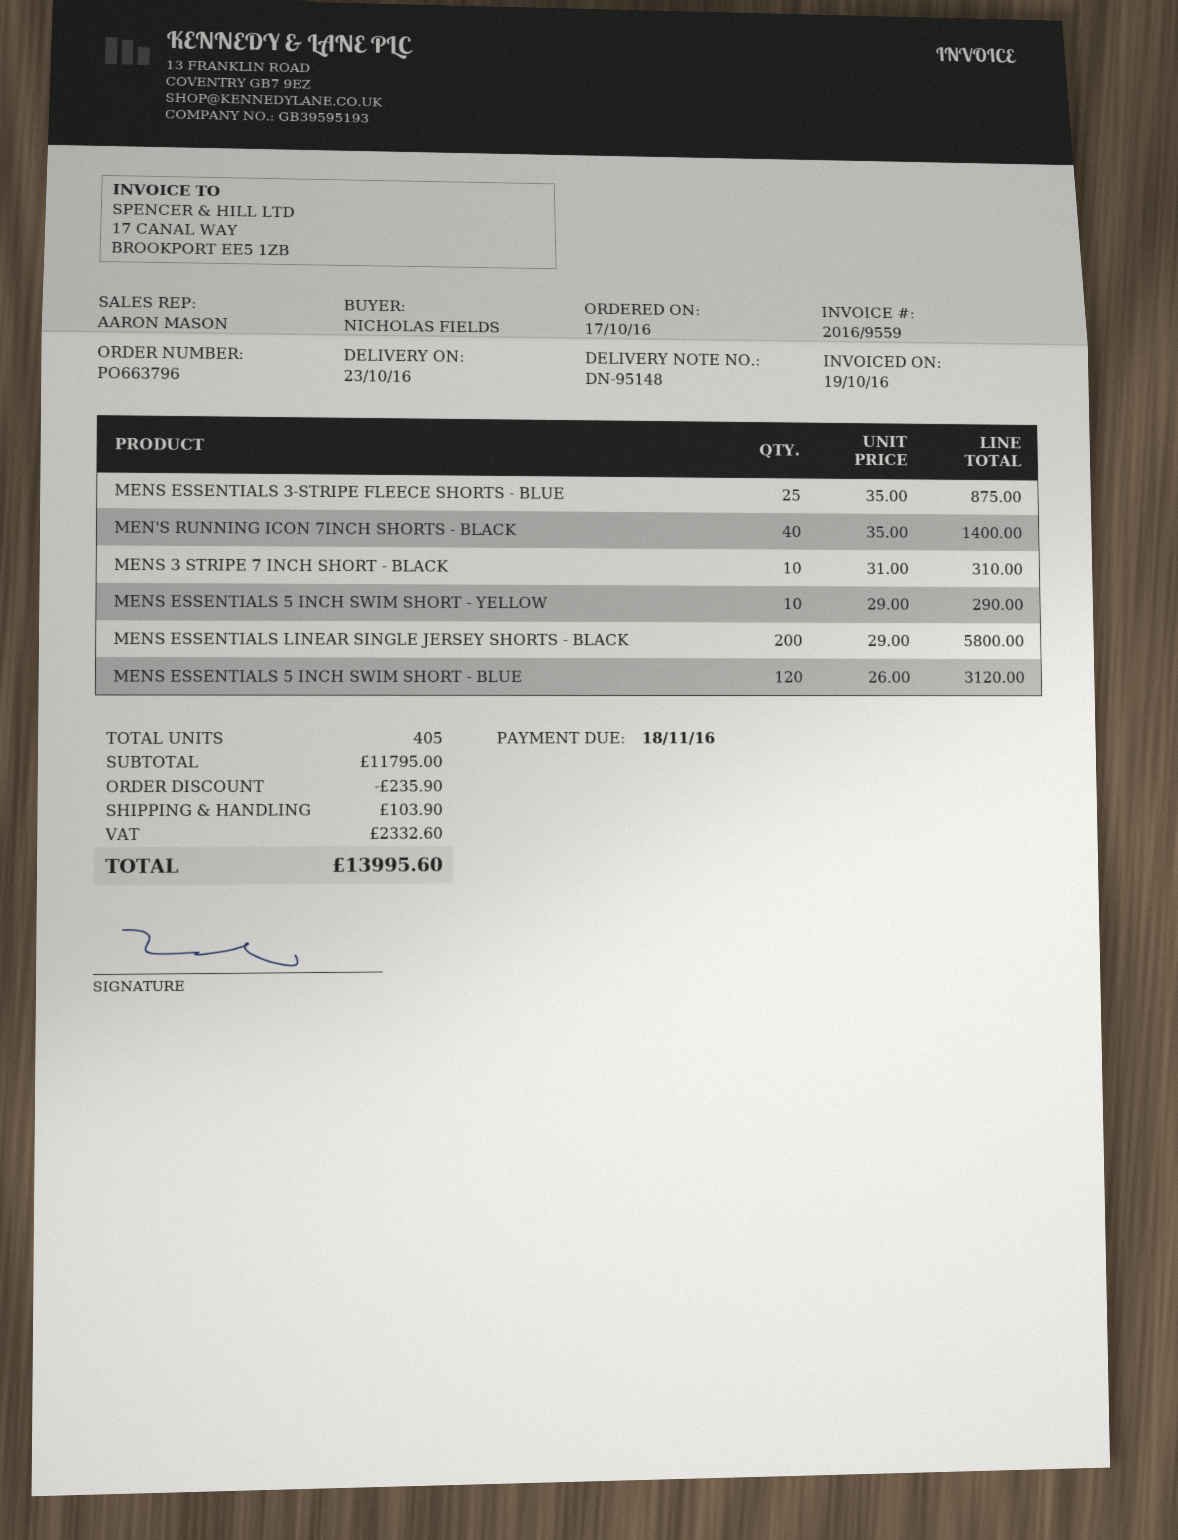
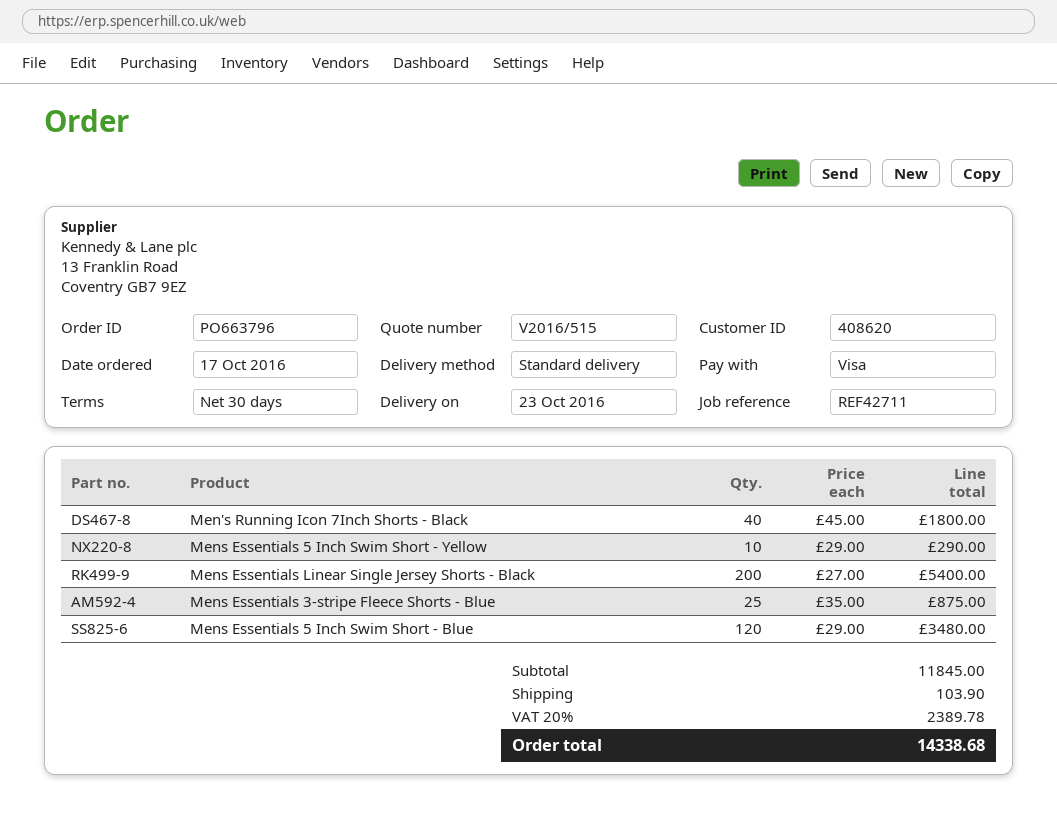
MEN'S RUNNING ICON 7INCH SHORTS - BLACK: 40 x 35.00 = 1400.00 -> 40 x 45.00 = 1800.00
MENS 3 STRIPE 7 INCH SHORT - BLACK: 10 x 31.00 = 310.00 -> none
MENS ESSENTIALS LINEAR SINGLE JERSEY SHORTS - BLACK: 200 x 29.00 = 5800.00 -> 200 x 27.00 = 5400.00
MENS ESSENTIALS 5 INCH SWIM SHORT - BLUE: 120 x 26.00 = 3120.00 -> 120 x 29.00 = 3480.00
subtotal: 11795.00 -> 11845.00
discount: 235.90 -> none
tax: 2332.60 -> 2389.78
total: 13995.60 -> 14338.68

